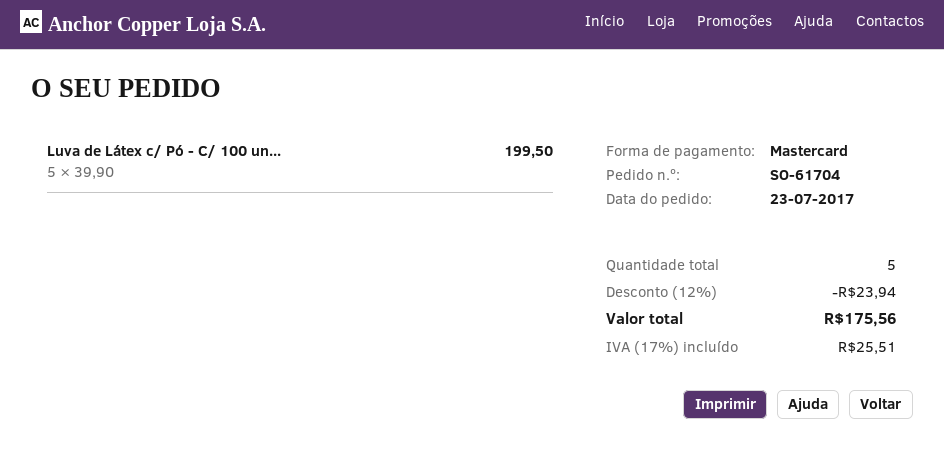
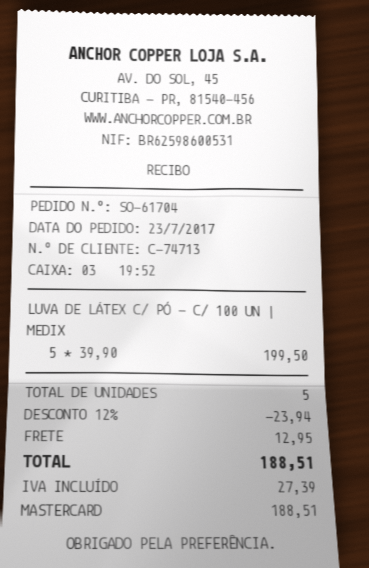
shipping: none -> 12.95
tax: 25.51 -> 27.39
total: 175.56 -> 188.51

